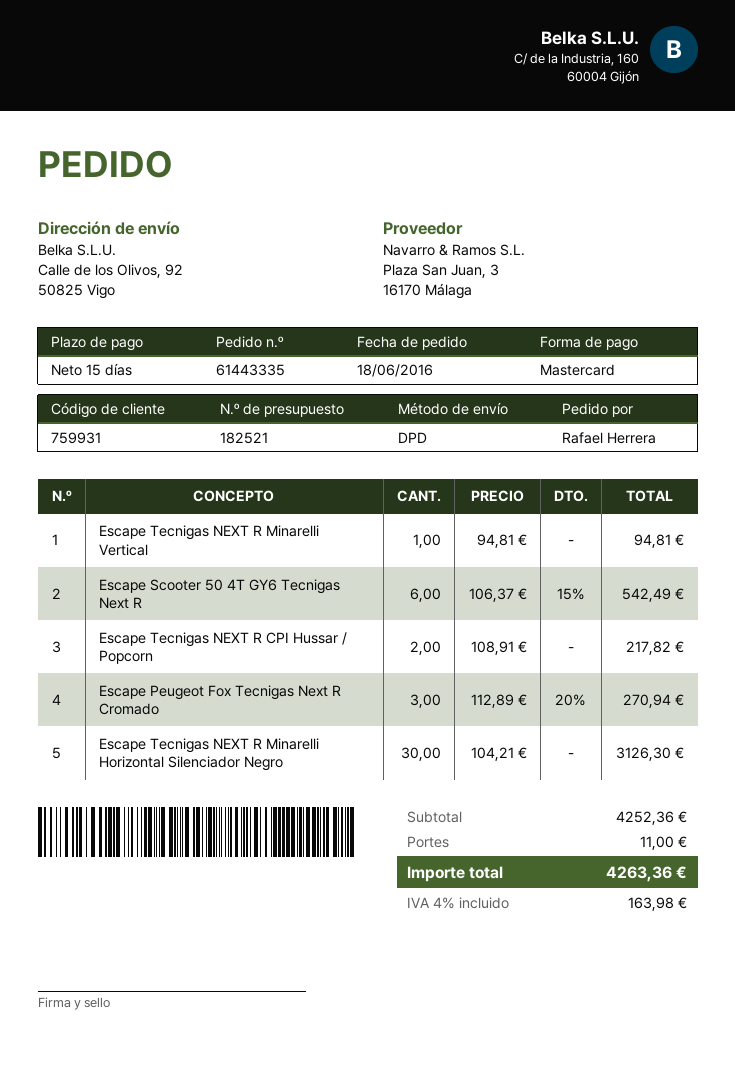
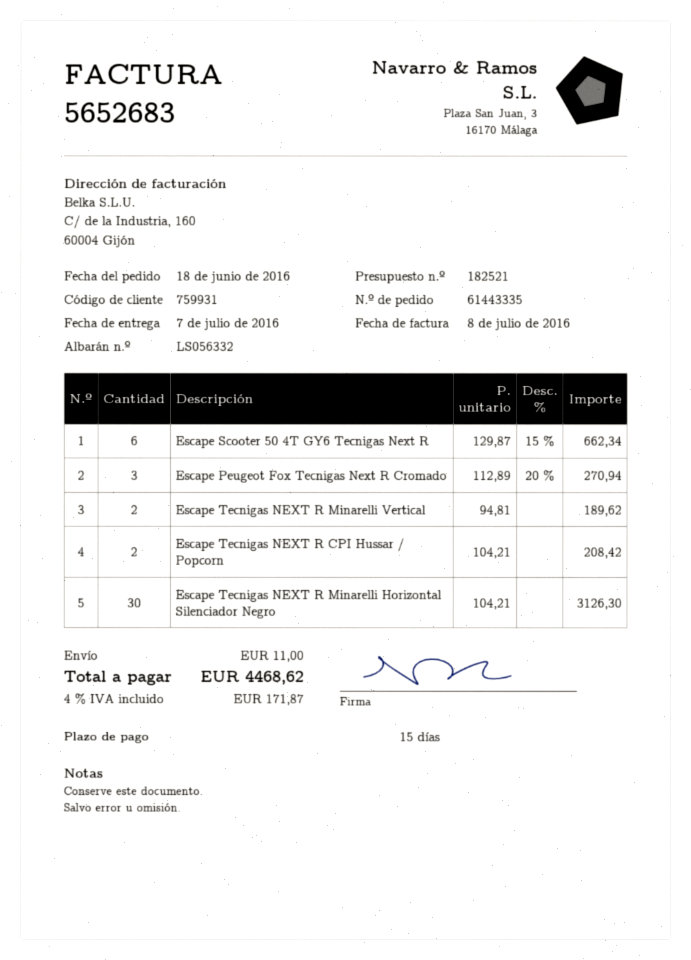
Escape Tecnigas NEXT R Minarelli Vertical: 1 x 94.81 = 94.81 -> 2 x 94.81 = 189.62
Escape Scooter 50 4T GY6 Tecnigas Next R: 6 x 106.37 - 15% = 542.49 -> 6 x 129.87 - 15% = 662.34
Escape Tecnigas NEXT R CPI Hussar / Popcorn: 2 x 108.91 = 217.82 -> 2 x 104.21 = 208.42
tax: 4% = 163.98 -> 4% = 171.87
total: 4263.36 -> 4468.62

